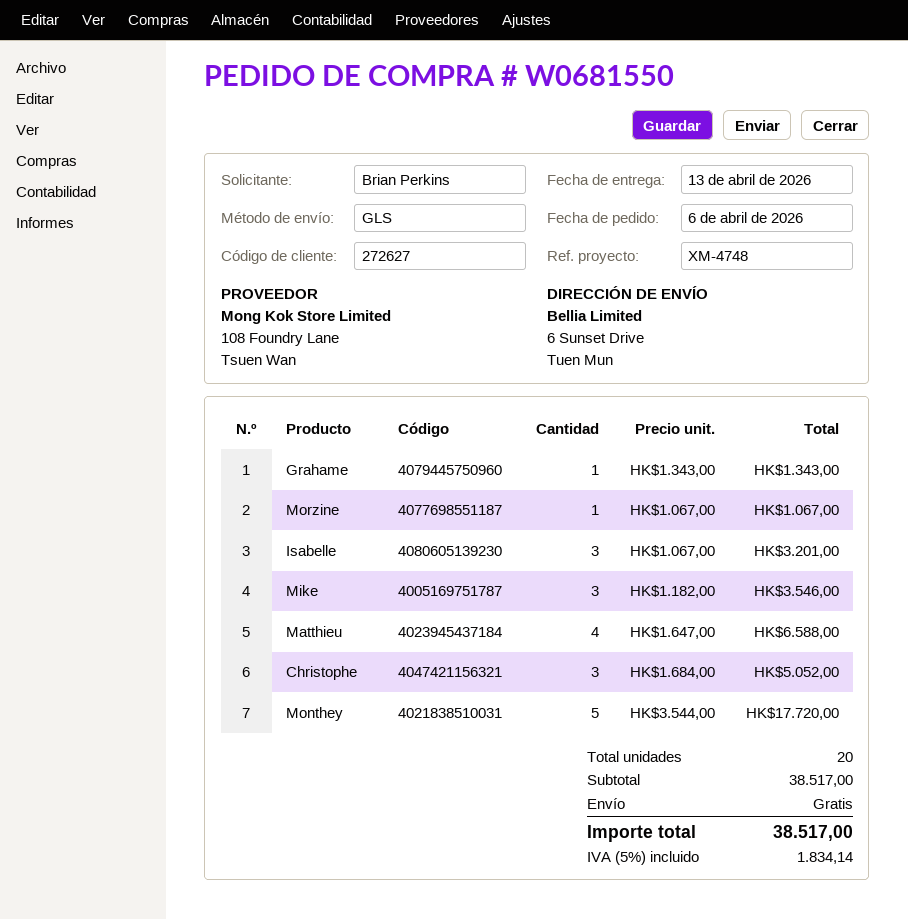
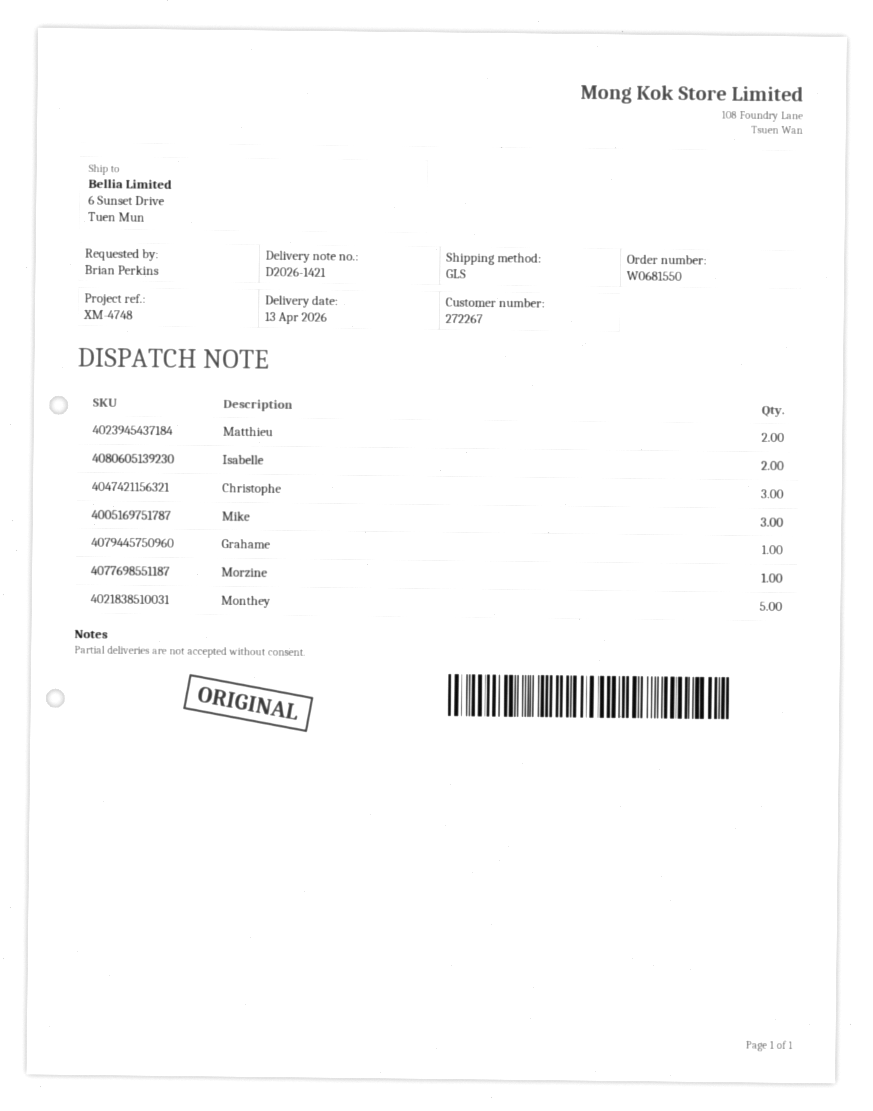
customer number: 272627 -> 272267
Isabelle: 3 -> 2
Matthieu: 4 -> 2

